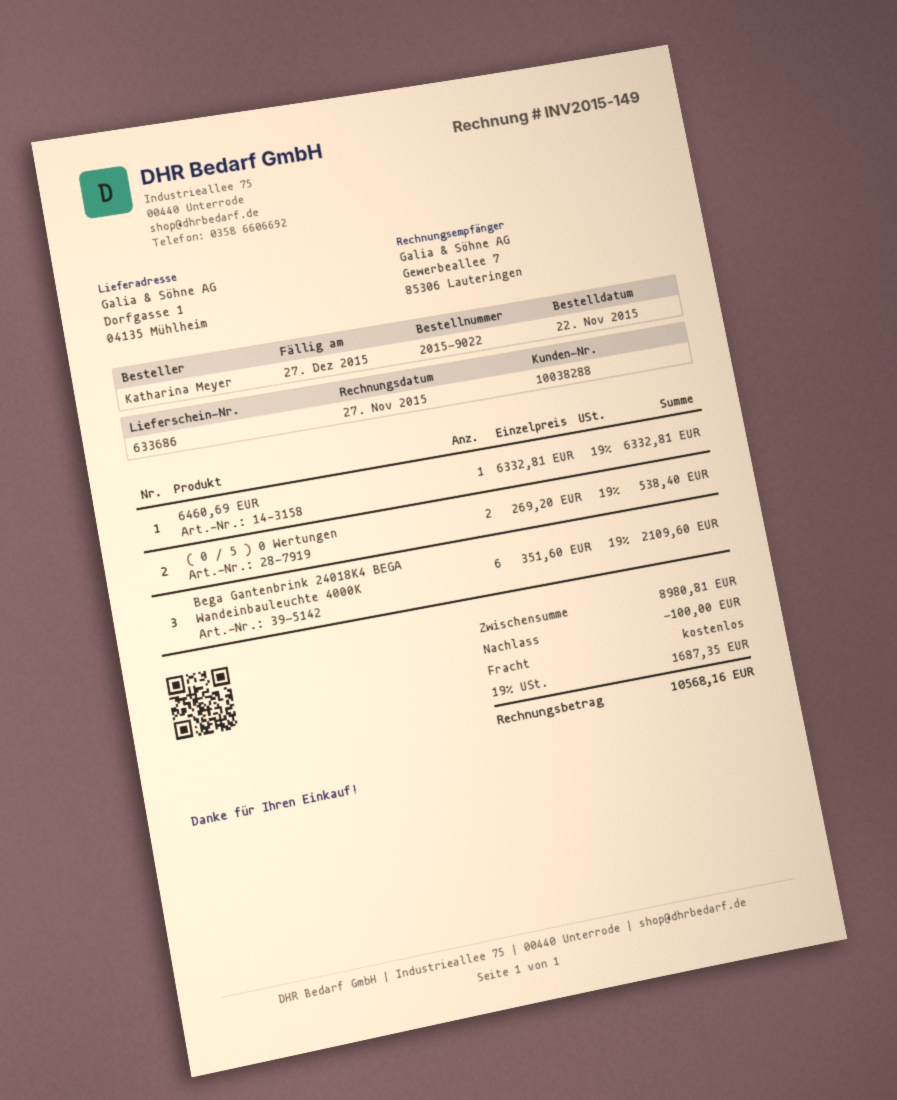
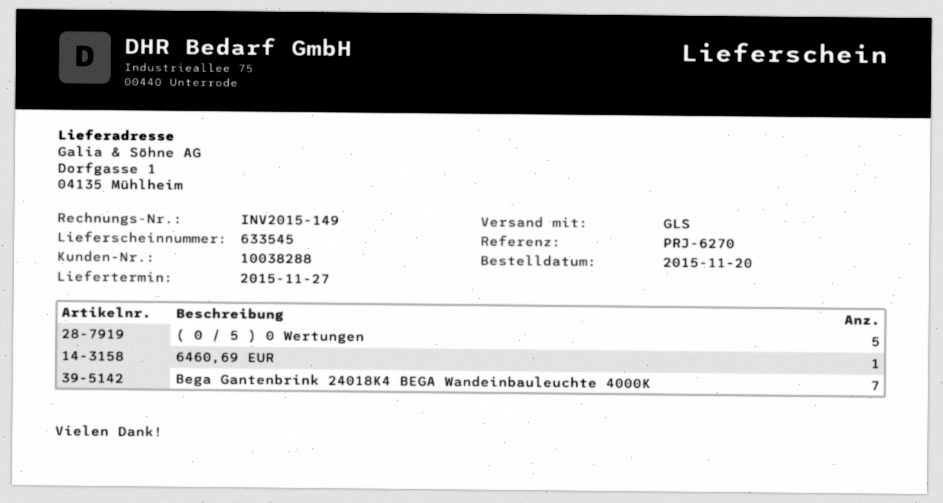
order date: 2015-11-22 -> 2015-11-20
delivery note number: 633686 -> 633545
( 0 / 5 ) 0 Wertungen: 2 -> 5
Bega Gantenbrink 24018K4 BEGA Wandeinbauleuchte 4000K: 6 -> 7

